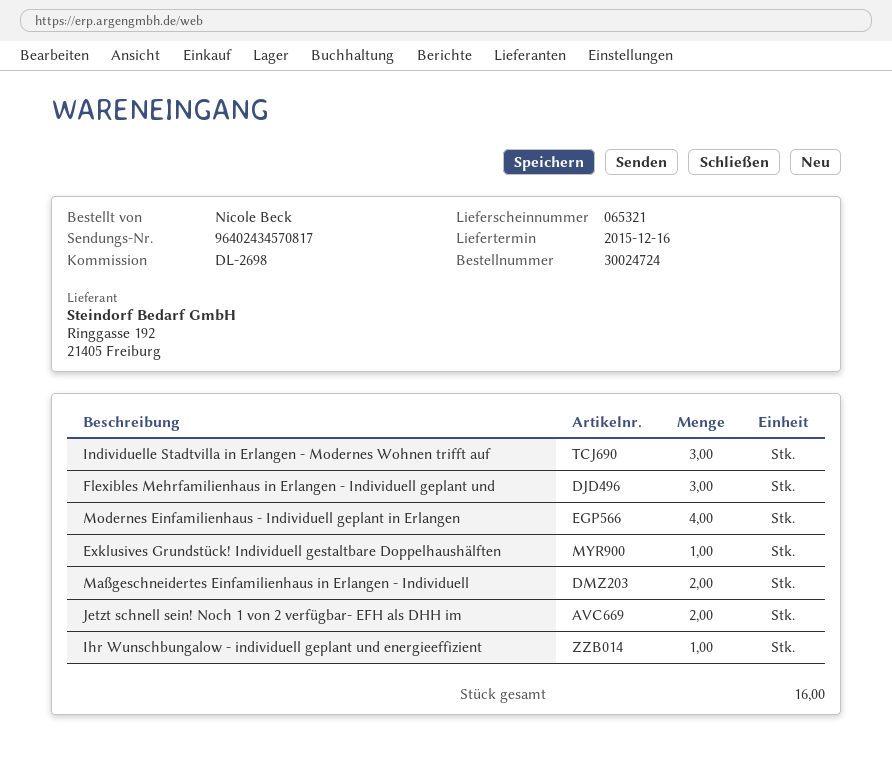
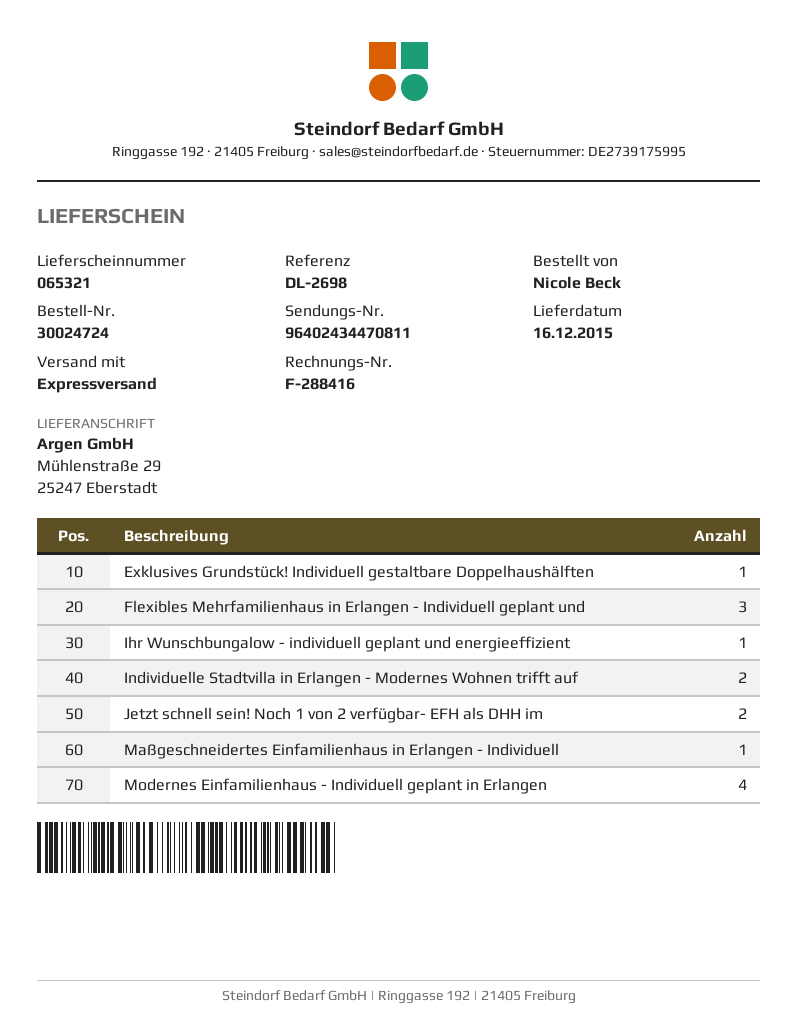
tracking number: 96402434570817 -> 96402434470811
Individuelle Stadtvilla in Erlangen - Modernes Wohnen trifft auf: 3 -> 2
Maßgeschneidertes Einfamilienhaus in Erlangen - Individuell: 2 -> 1

